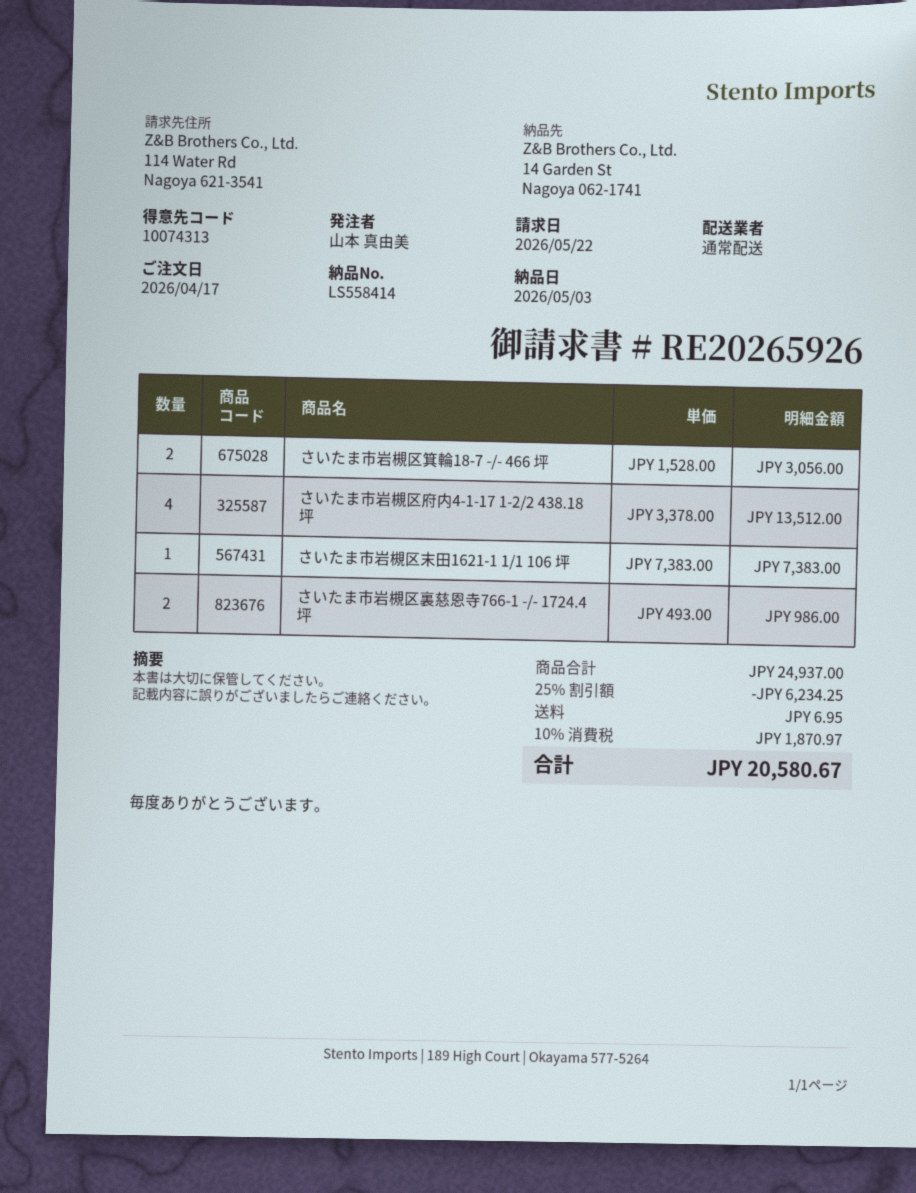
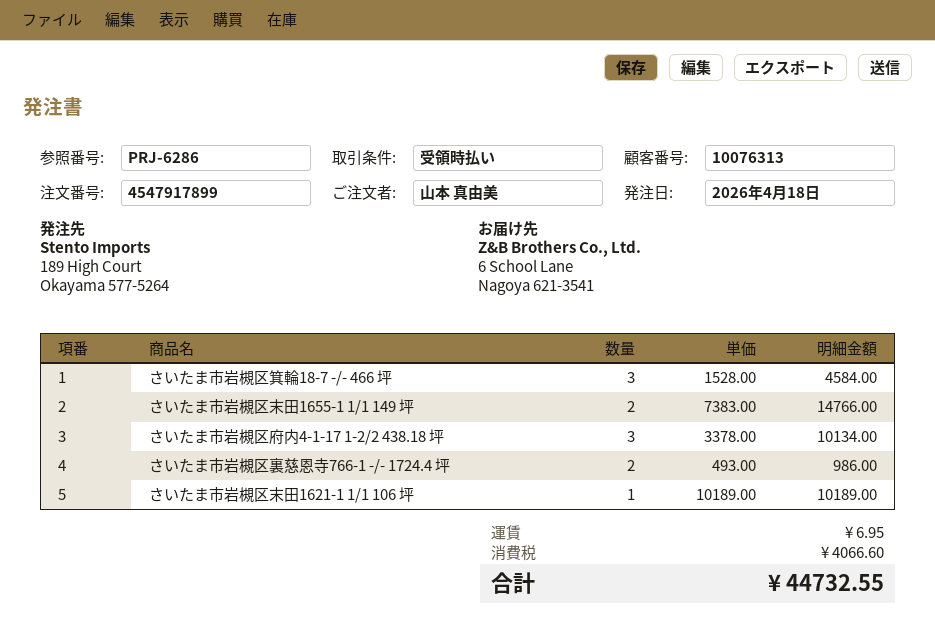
order date: 2026-04-17 -> 2026-04-18
customer number: 10074313 -> 10076313
ship to: 14 Garden St, Nagoya 062-1741 -> 6 School Lane, Nagoya 621-3541
さいたま市岩槻区箕輪18-7 -/- 466 坪: 2 x 1528.00 = 3056.00 -> 3 x 1528.00 = 4584.00
さいたま市岩槻区府内4-1-17 1-2/2 438.18 坪: 4 x 3378.00 = 13512.00 -> 3 x 3378.00 = 10134.00
さいたま市岩槻区末田1621-1 1/1 106 坪: 1 x 7383.00 = 7383.00 -> 1 x 10189.00 = 10189.00
さいたま市岩槻区末田1655-1 1/1 149 坪: none -> 2 x 7383.00 = 14766.00
discount: 25% = 6234.25 -> none
tax: 1870.97 -> 4066.60
total: 20580.67 -> 44732.55

